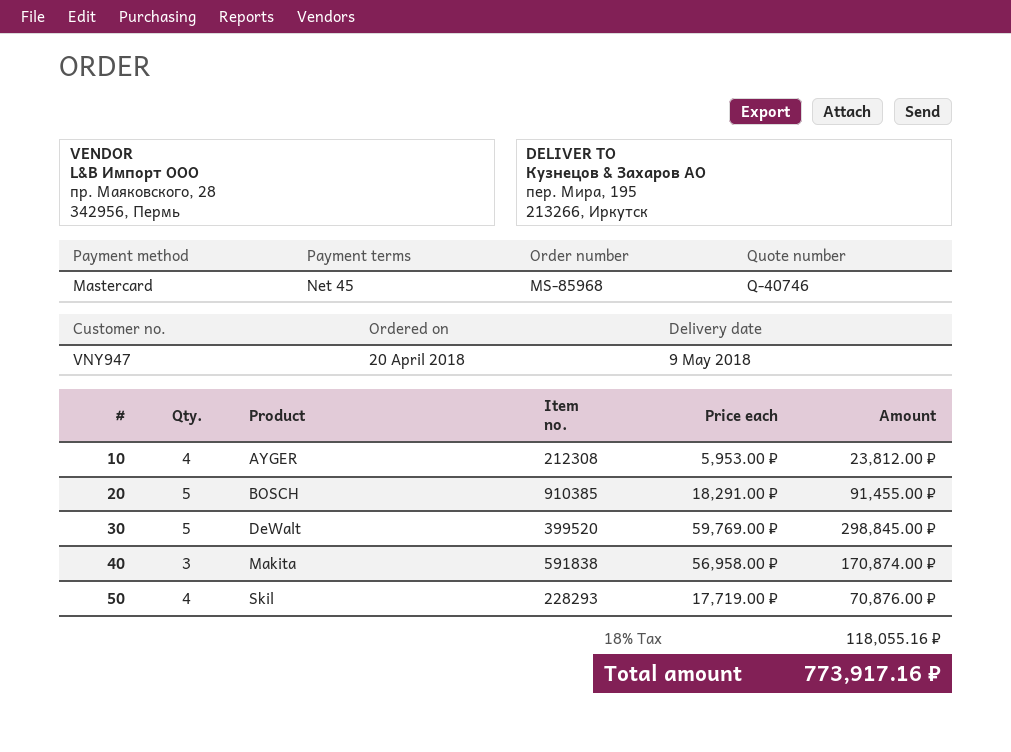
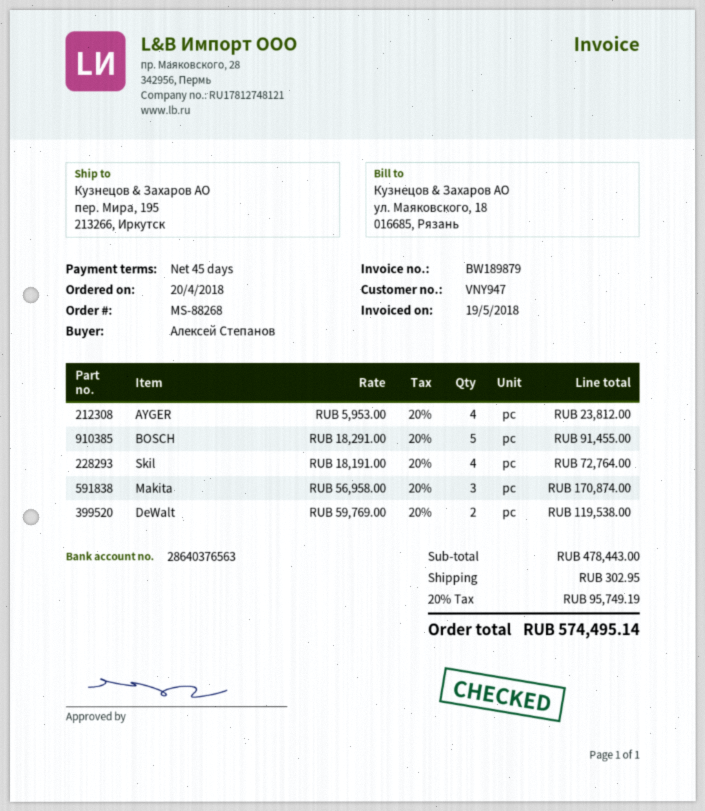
order number: MS-85968 -> MS-88268
DeWalt: 5 x 59769.00 = 298845.00 -> 2 x 59769.00 = 119538.00
Skil: 4 x 17719.00 = 70876.00 -> 4 x 18191.00 = 72764.00
shipping: none -> 302.95
tax: 18% = 118055.16 -> 20% = 95749.19
total: 773917.16 -> 574495.14

